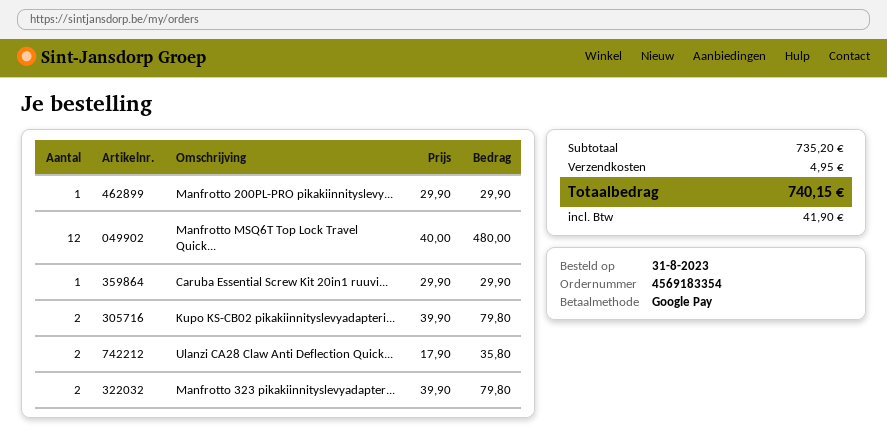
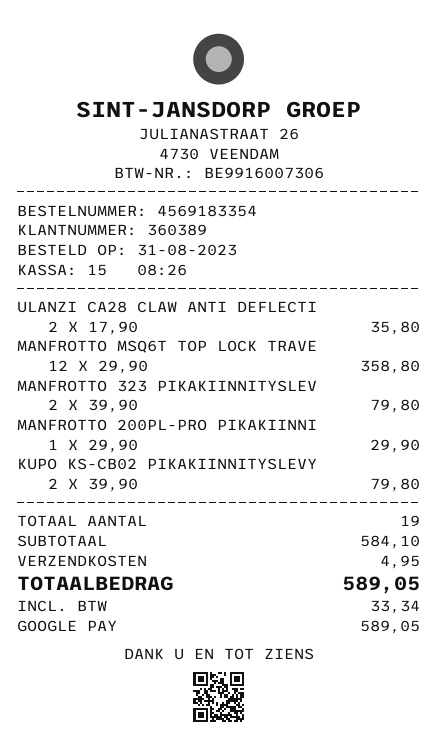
Manfrotto MSQ6T Top Lock Travel Quick...: 12 x 40.00 = 480.00 -> 12 x 29.90 = 358.80
Caruba Essential Screw Kit 20in1 ruuvi...: 1 x 29.90 = 29.90 -> none
subtotal: 735.20 -> 584.10
tax: 41.90 -> 33.34
total: 740.15 -> 589.05

